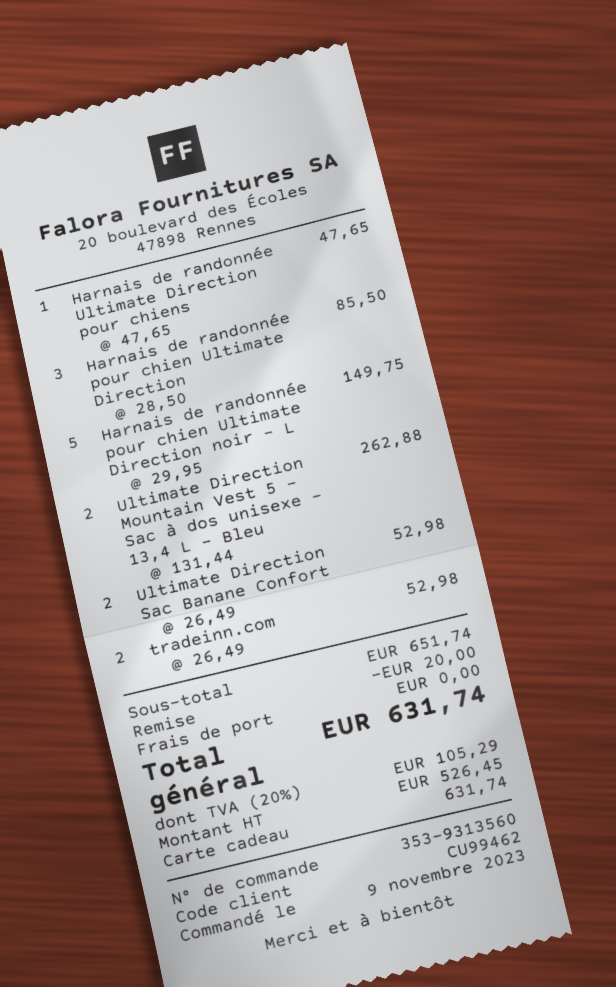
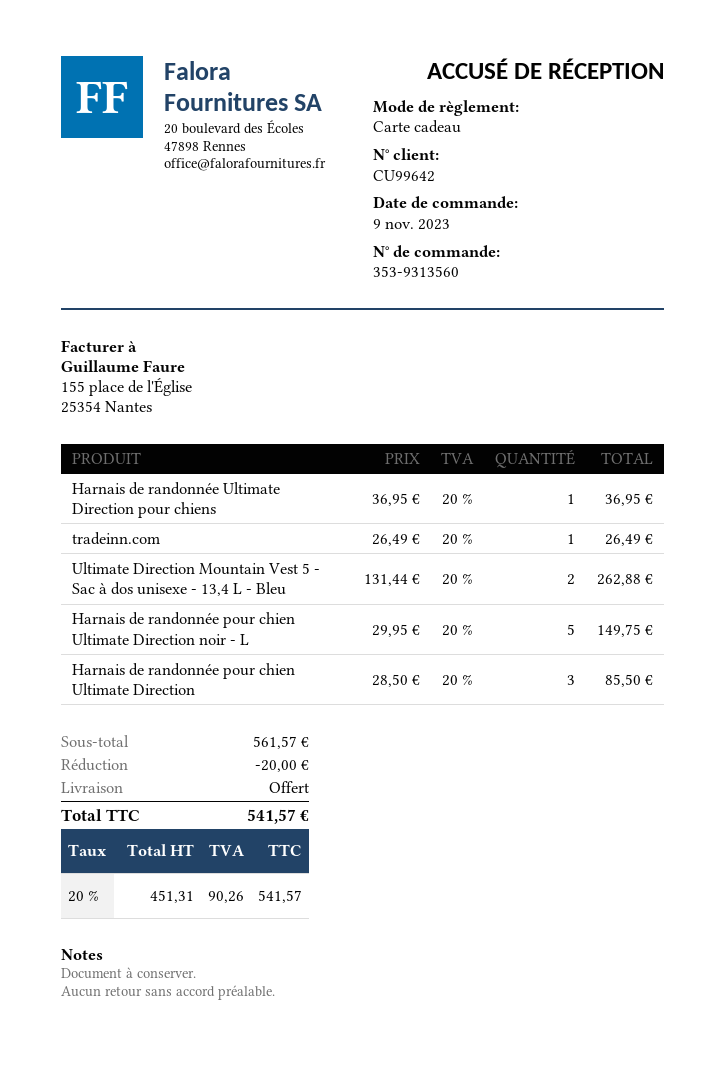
customer number: CU99462 -> CU99642
Harnais de randonnée Ultimate Direction pour chiens: 1 x 47.65 = 47.65 -> 1 x 36.95 = 36.95
Ultimate Direction Sac Banane Confort: 2 x 26.49 = 52.98 -> none
tradeinn.com: 2 x 26.49 = 52.98 -> 1 x 26.49 = 26.49
subtotal: 651.74 -> 561.57
net: 526.45 -> 451.31
tax: 20% = 105.29 -> 20% = 90.26
total: 631.74 -> 541.57

